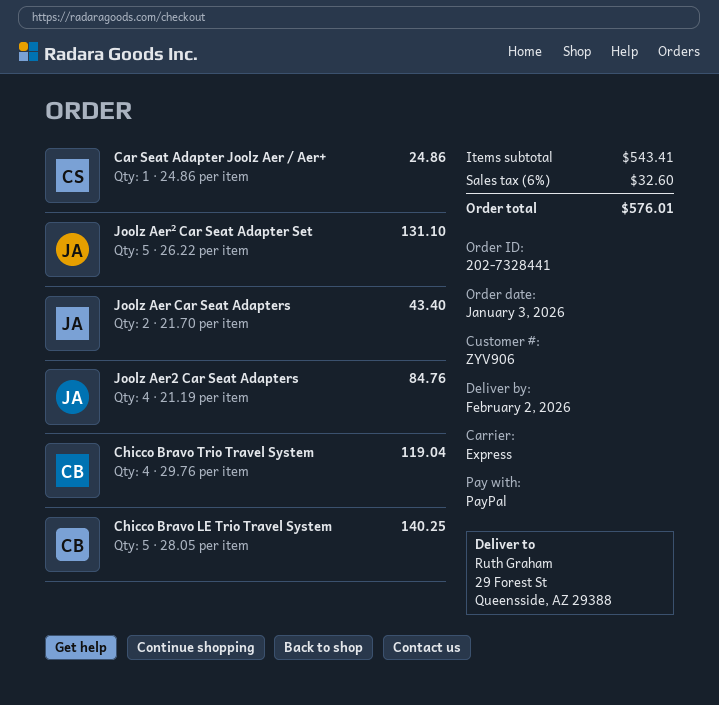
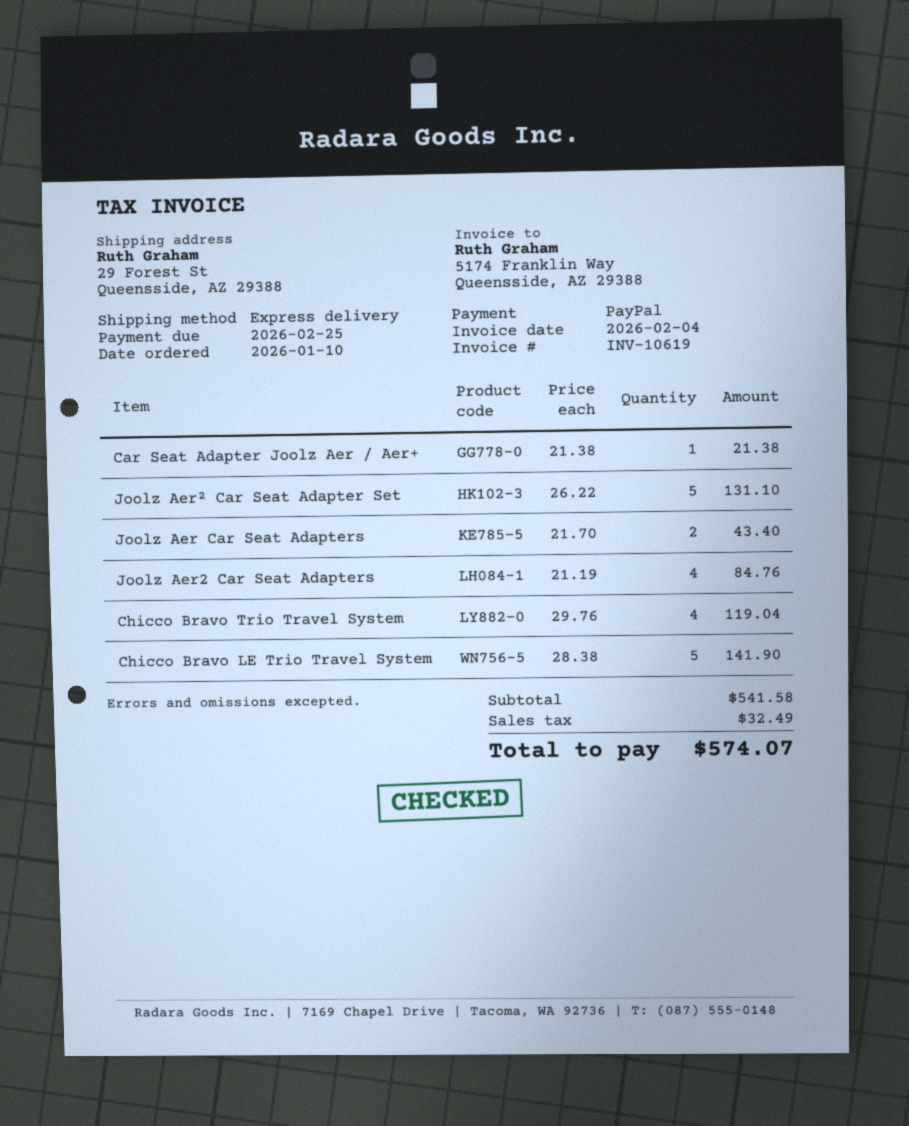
order date: 2026-01-03 -> 2026-01-10
Car Seat Adapter Joolz Aer / Aer+: 1 x 24.86 = 24.86 -> 1 x 21.38 = 21.38
Chicco Bravo LE Trio Travel System: 5 x 28.05 = 140.25 -> 5 x 28.38 = 141.90
subtotal: 543.41 -> 541.58
tax: 32.60 -> 32.49
total: 576.01 -> 574.07

